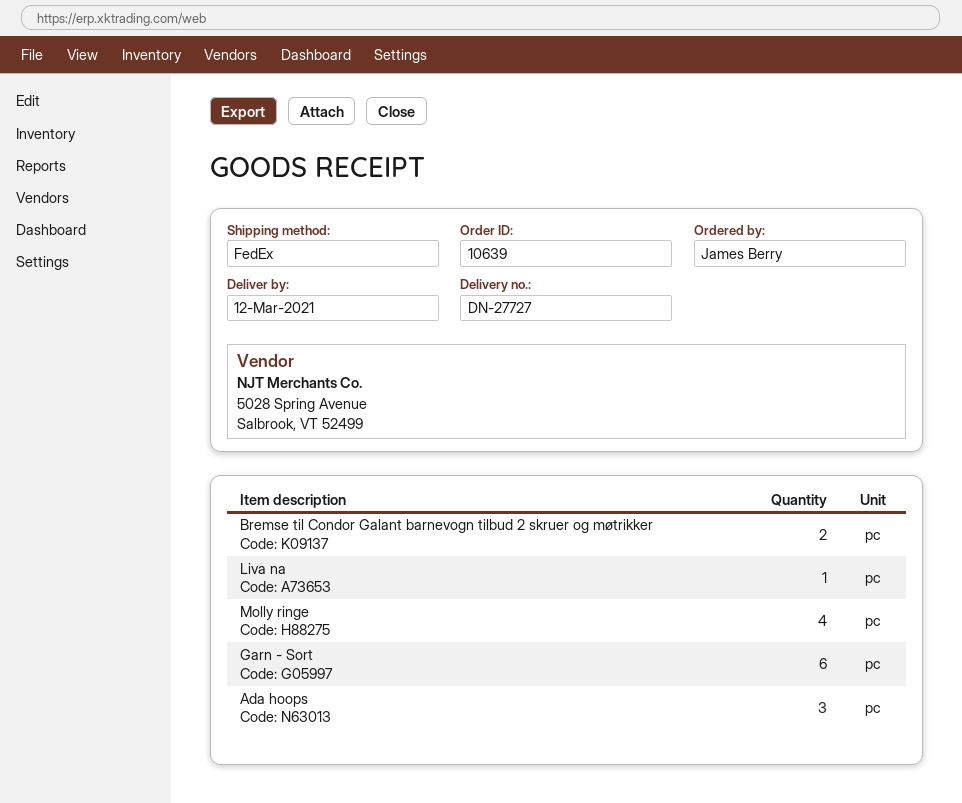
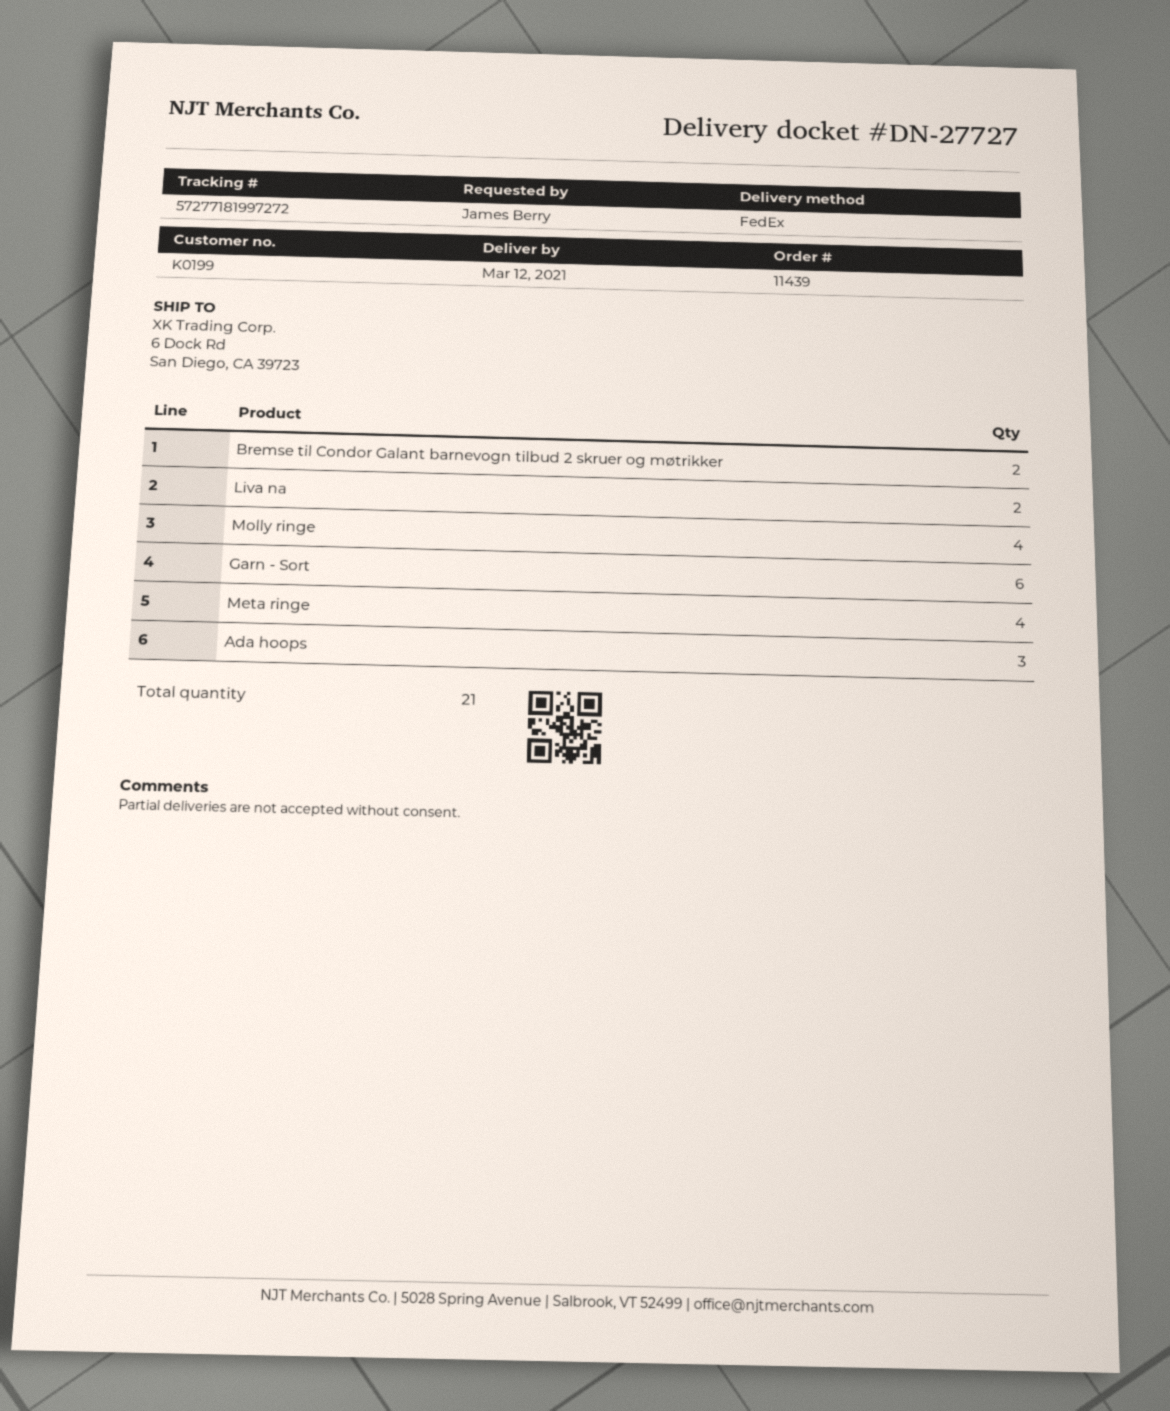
order number: 10639 -> 11439
Liva na: 1 -> 2
Meta ringe: none -> 4

